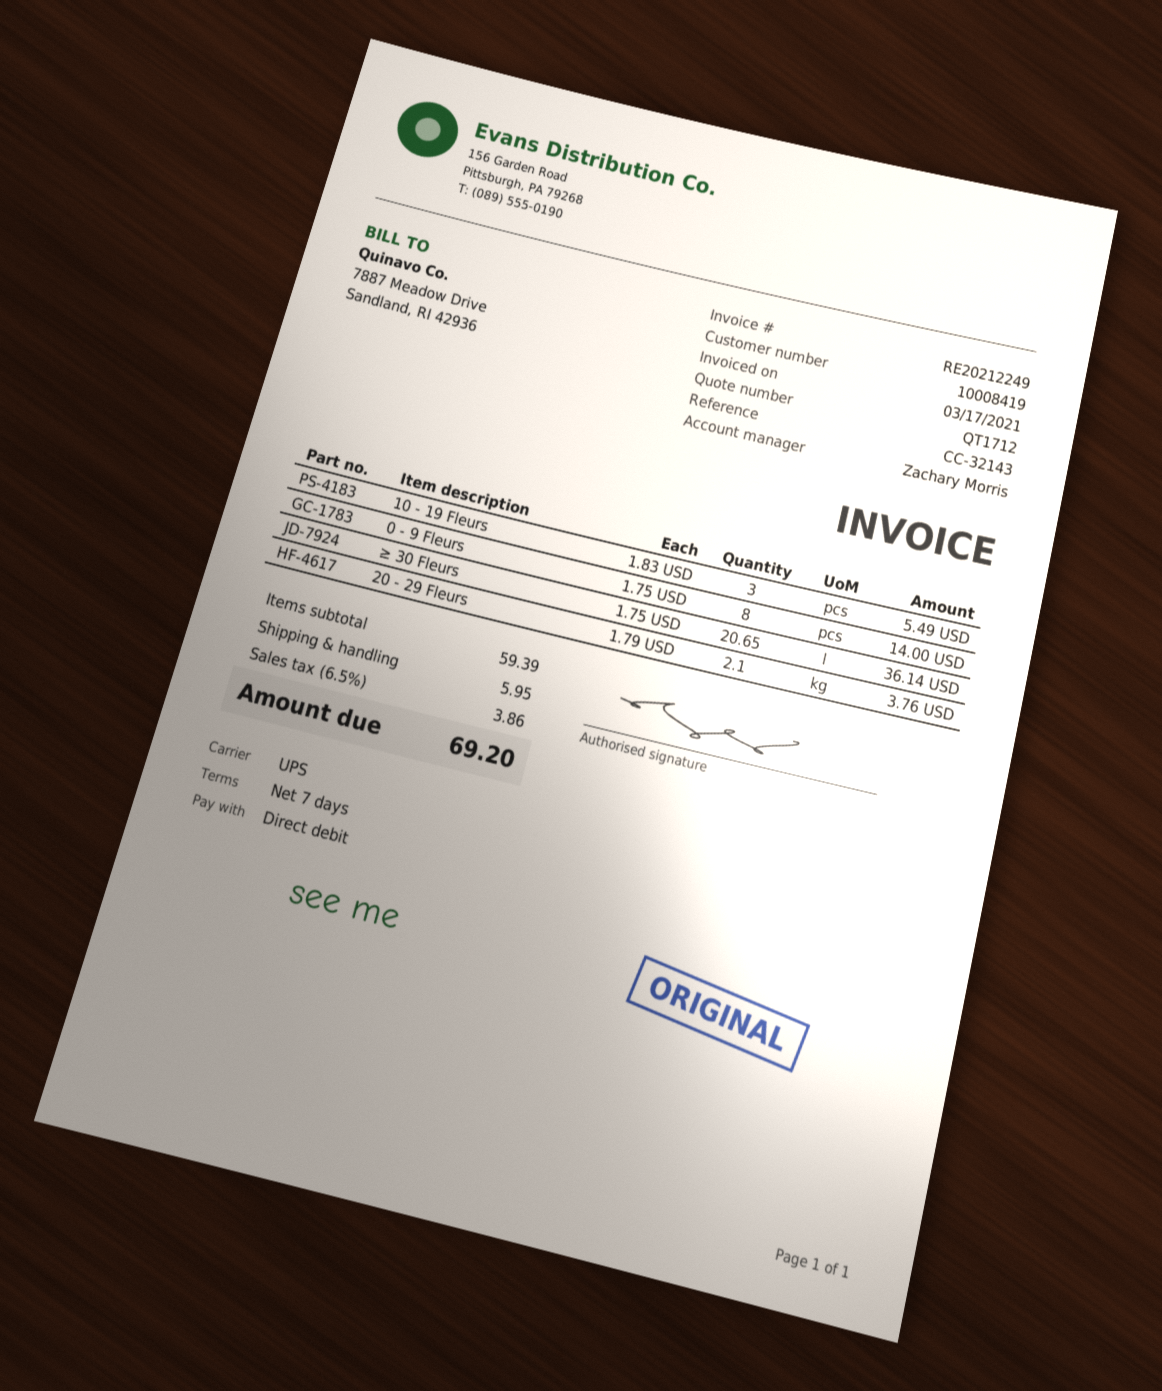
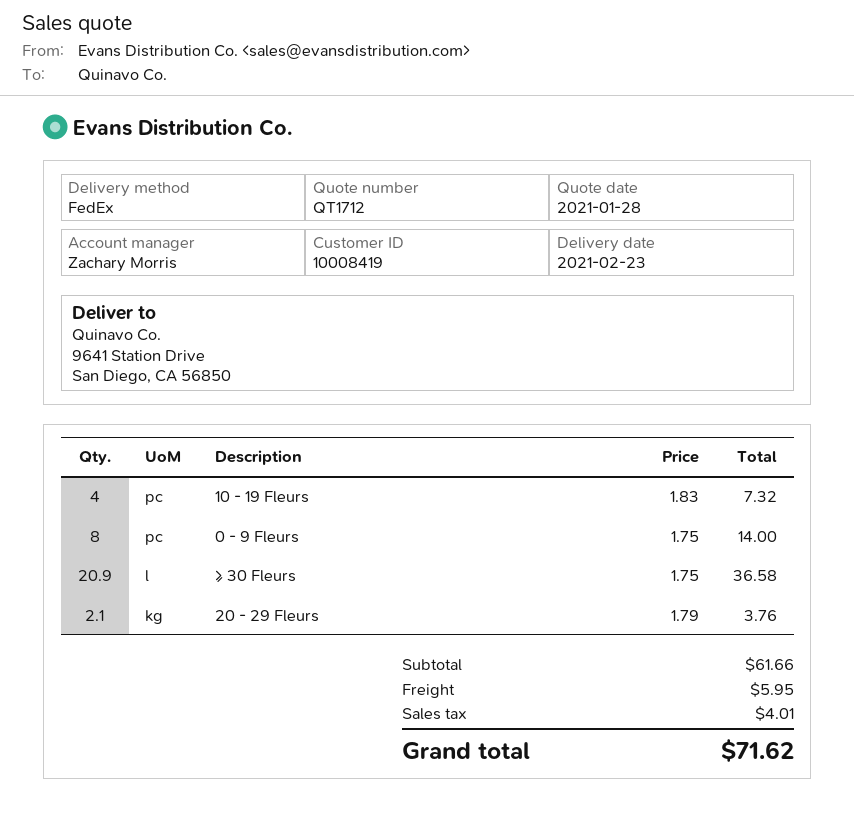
shipping method: UPS -> FedEx
10 - 19 Fleurs: 3 x 1.83 = 5.49 -> 4 x 1.83 = 7.32
≥ 30 Fleurs: 20.65 x 1.75 = 36.14 -> 20.9 x 1.75 = 36.58
subtotal: 59.39 -> 61.66
tax: 3.86 -> 4.01
total: 69.20 -> 71.62

